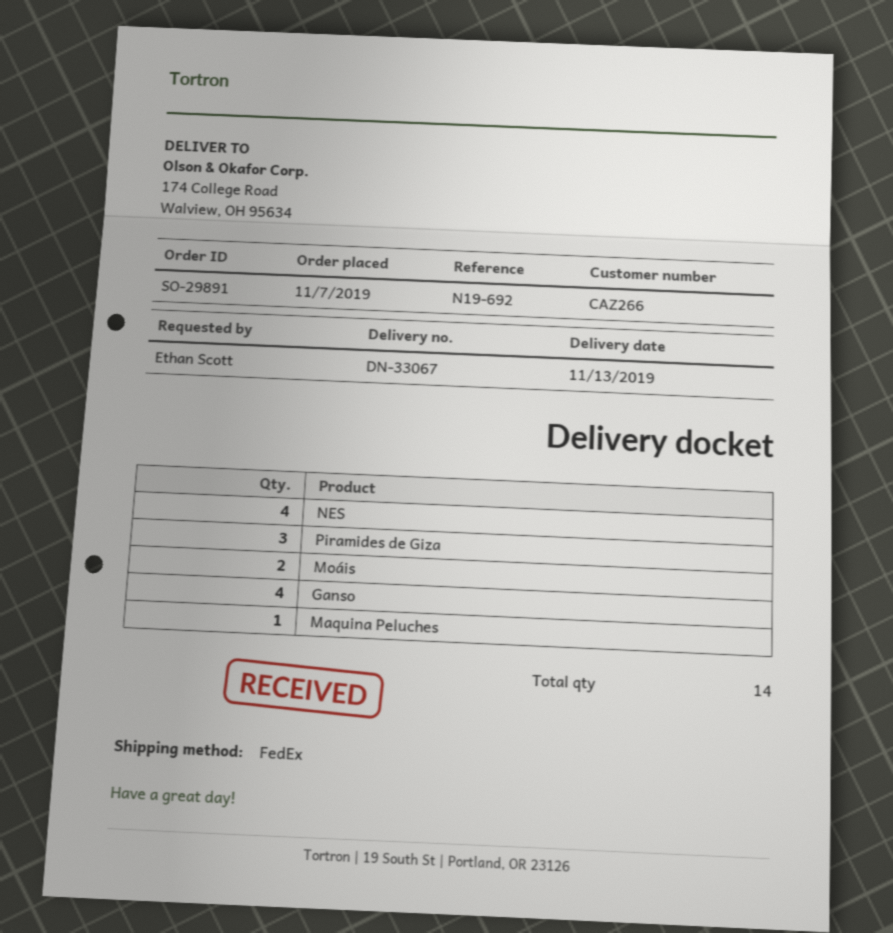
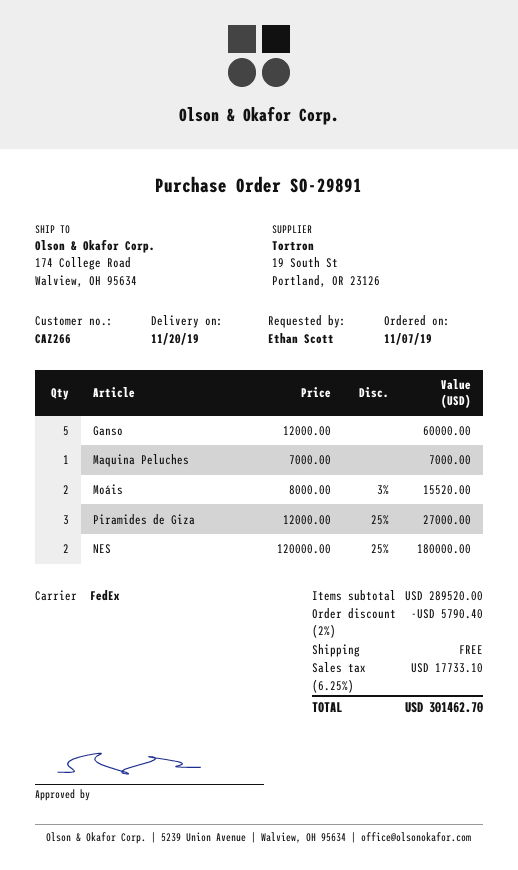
delivery date: 2019-11-13 -> 2019-11-20
NES: 4 -> 2
Ganso: 4 -> 5

